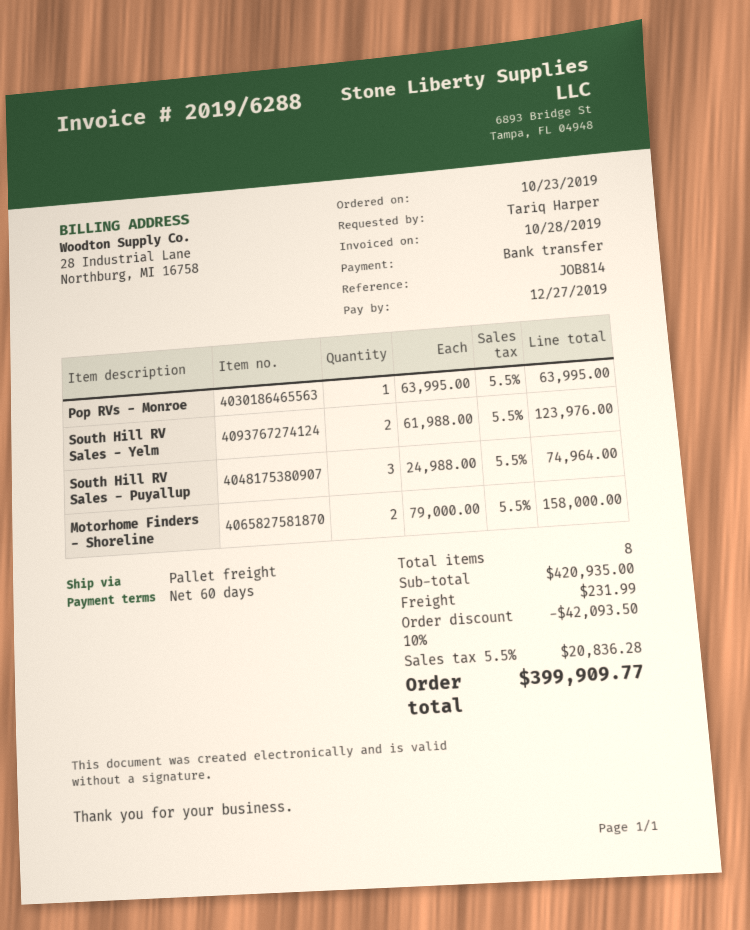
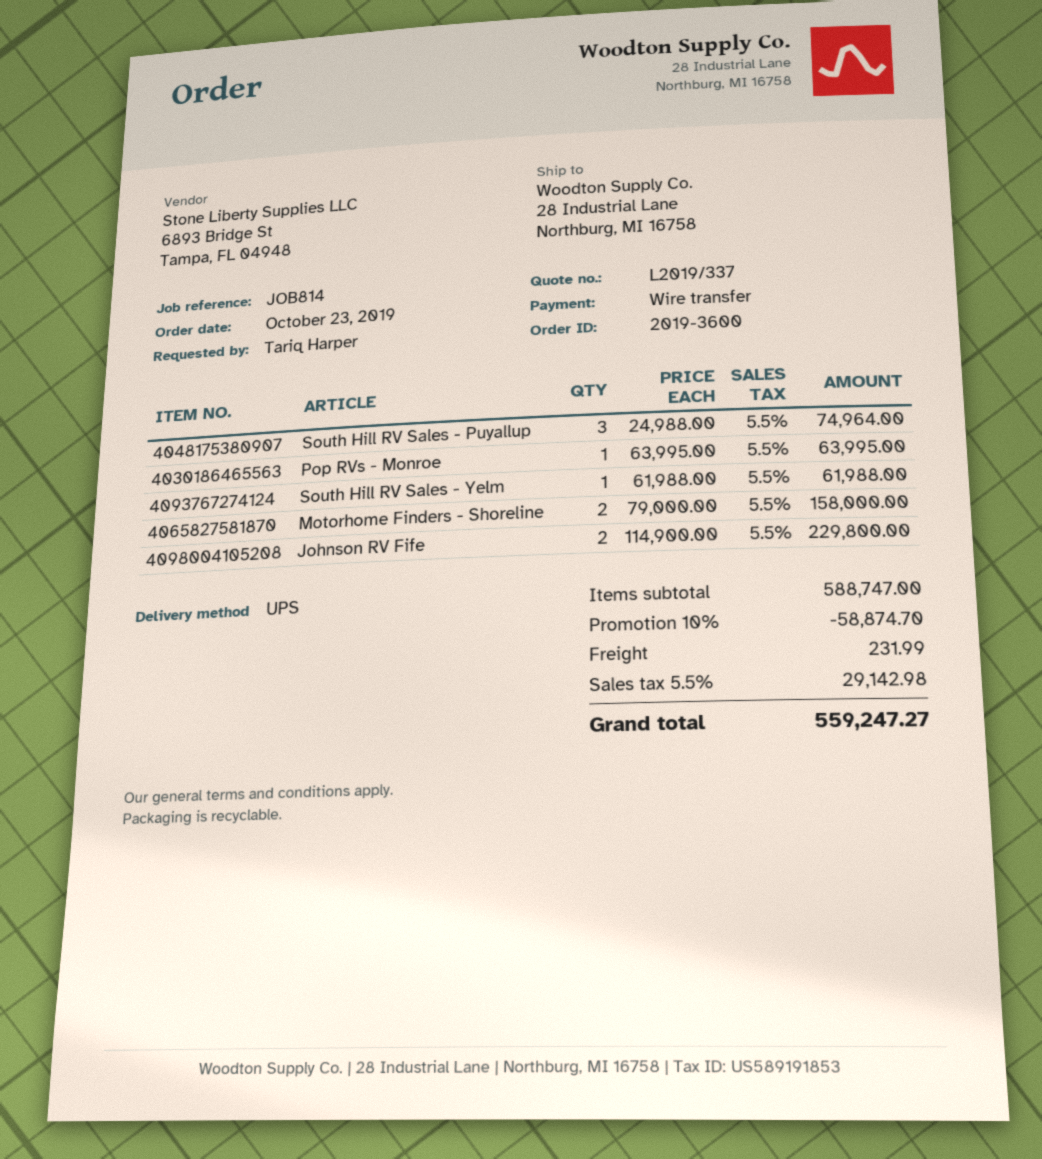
shipping method: pallet freight -> UPS
South Hill RV Sales - Yelm: 2 x 61988.00 = 123976.00 -> 1 x 61988.00 = 61988.00
Johnson RV Fife: none -> 2 x 114900.00 = 229800.00
subtotal: 420935.00 -> 588747.00
discount: 10% = 42093.50 -> 10% = 58874.70
tax: 5.5% = 20836.28 -> 5.5% = 29142.98
total: 399909.77 -> 559247.27

